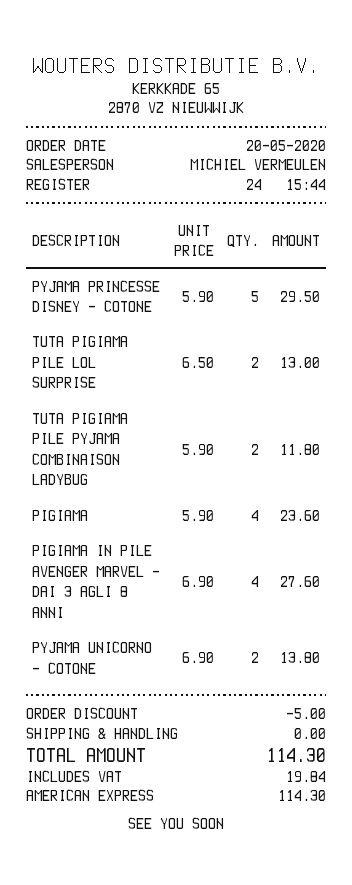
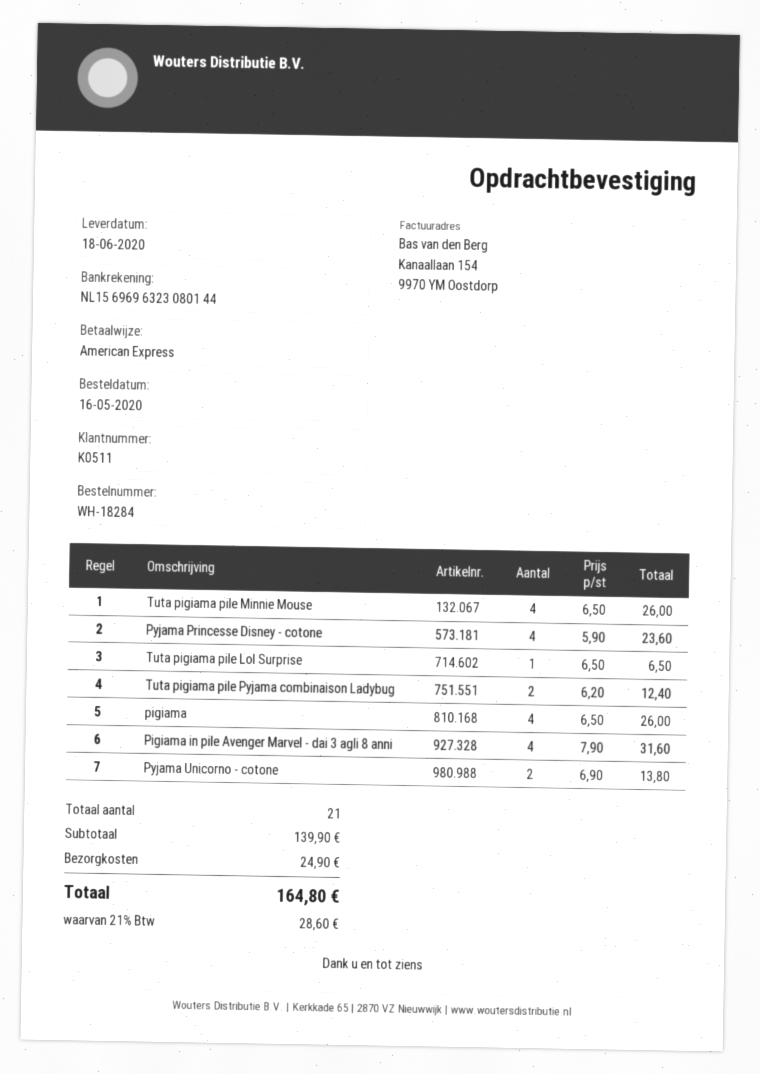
order date: 2020-05-20 -> 2020-05-16
PYJAMA PRINCESSE DISNEY - COTONE: 5 x 5.90 = 29.50 -> 4 x 5.90 = 23.60
TUTA PIGIAMA PILE LOL SURPRISE: 2 x 6.50 = 13.00 -> 1 x 6.50 = 6.50
TUTA PIGIAMA PILE PYJAMA COMBINAISON LADYBUG: 2 x 5.90 = 11.80 -> 2 x 6.20 = 12.40
PIGIAMA: 4 x 5.90 = 23.60 -> 4 x 6.50 = 26.00
PIGIAMA IN PILE AVENGER MARVEL - DAI 3 AGLI 8 ANNI: 4 x 6.90 = 27.60 -> 4 x 7.90 = 31.60
Tuta pigiama pile Minnie Mouse: none -> 4 x 6.50 = 26.00
discount: 5.00 -> none
shipping: 0.00 -> 24.90
tax: 19.84 -> 28.60
total: 114.30 -> 164.80

